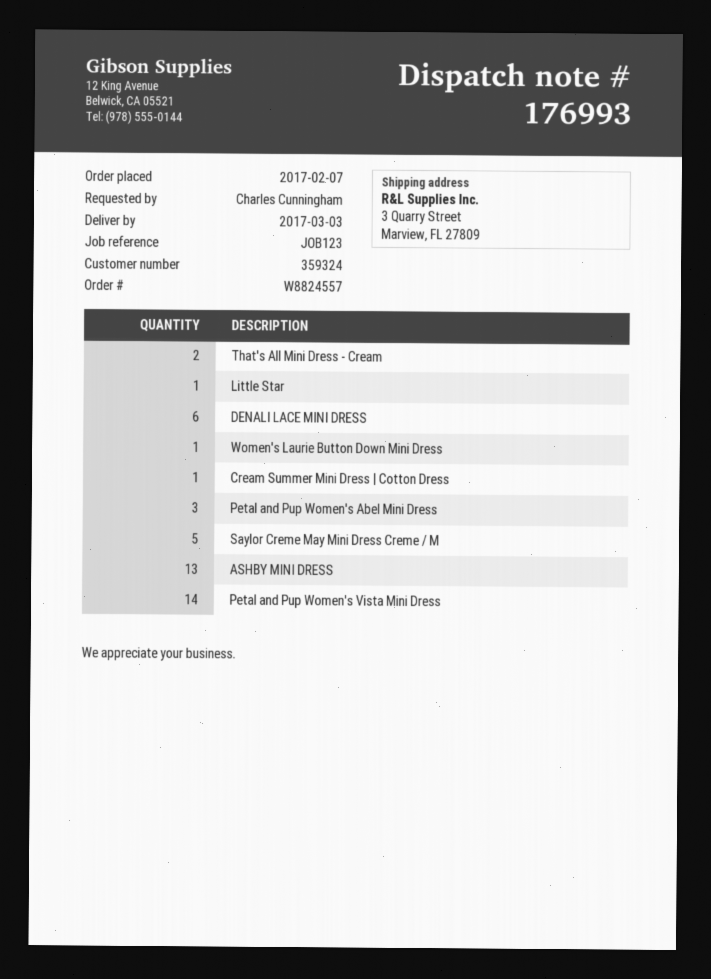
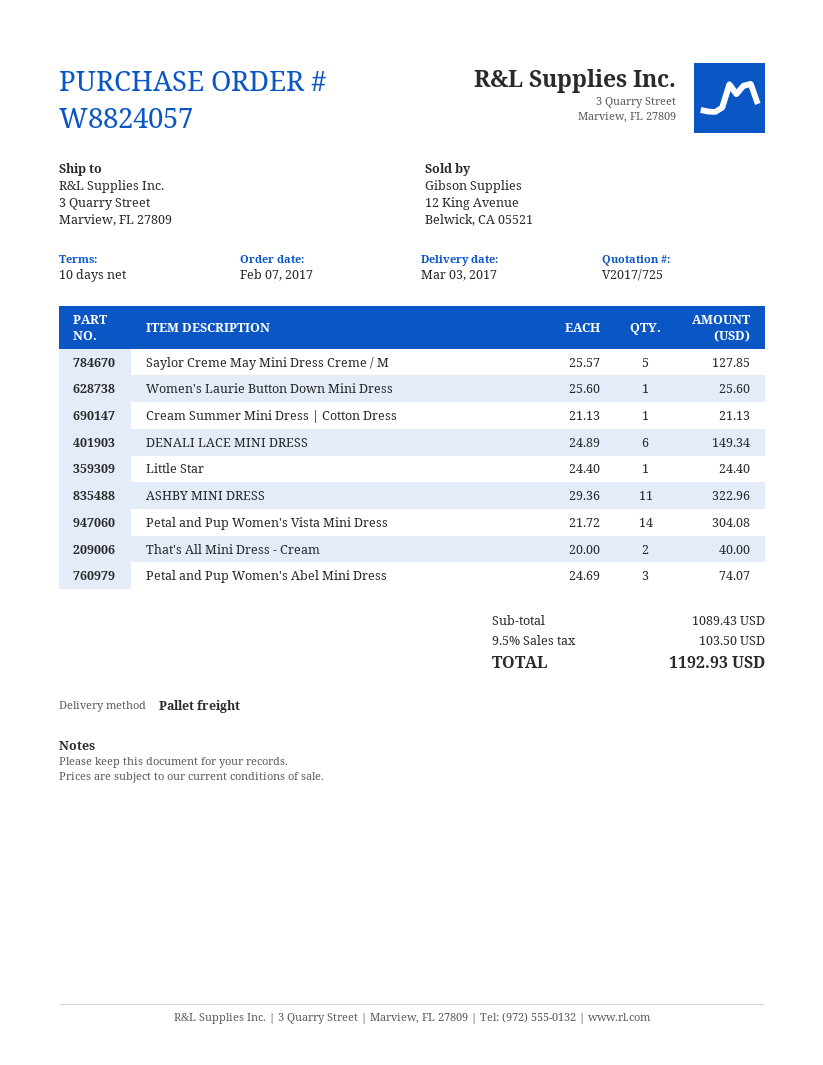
order number: W8824557 -> W8824057
ASHBY MINI DRESS: 13 -> 11

